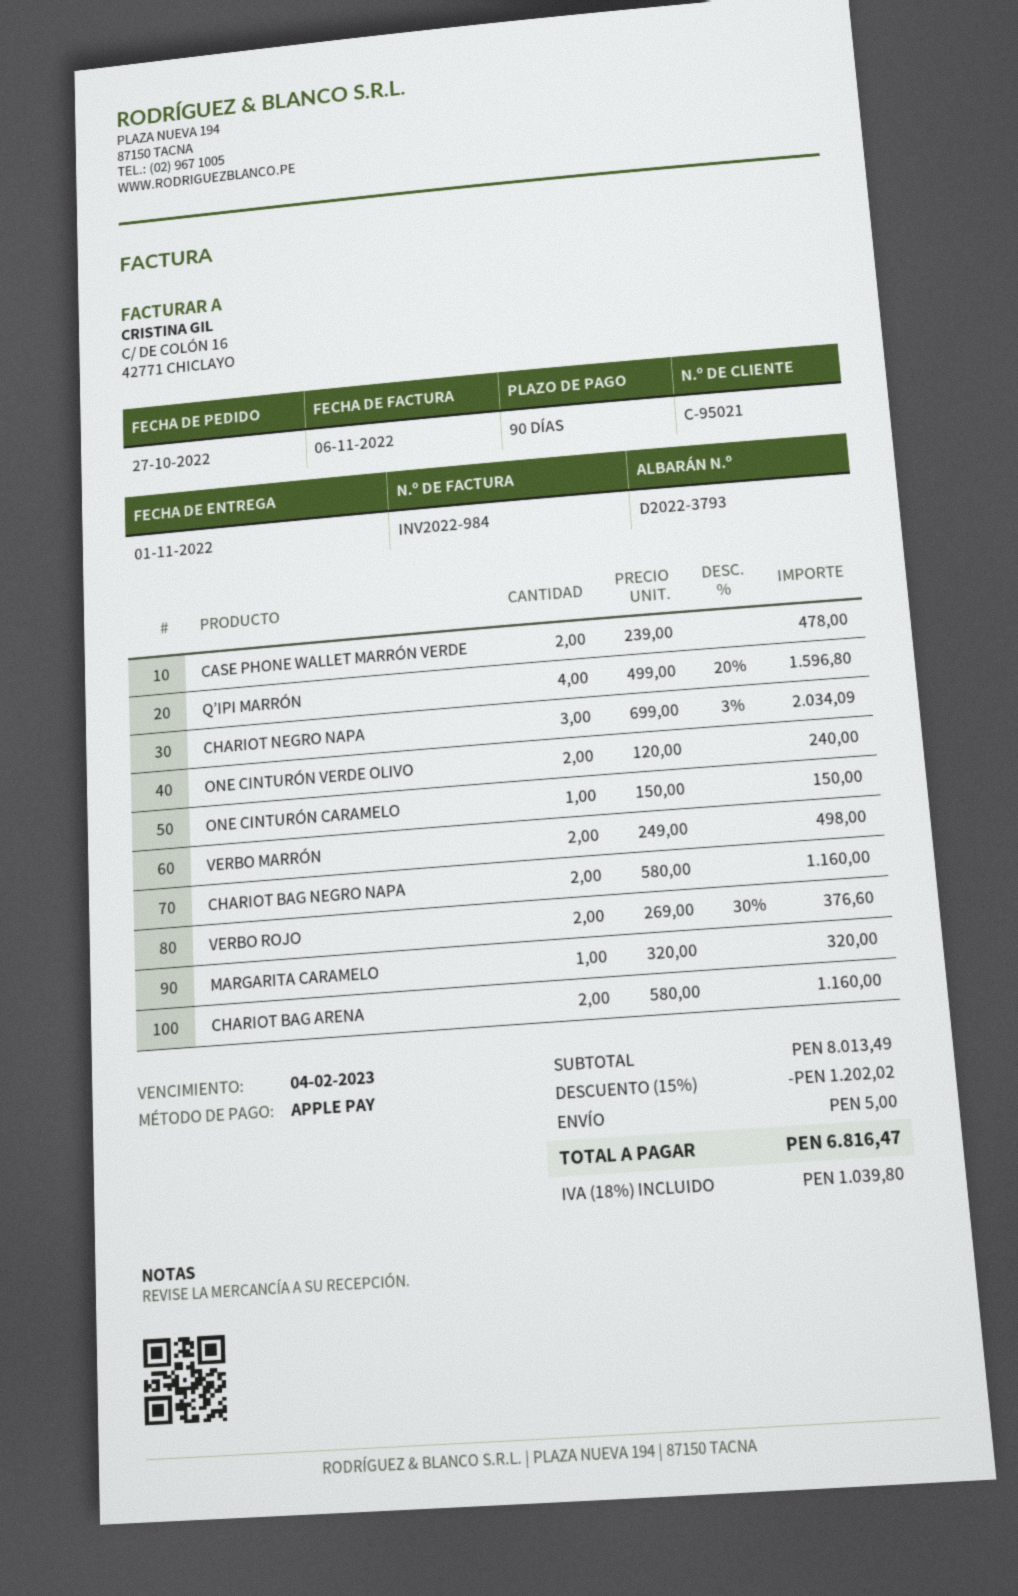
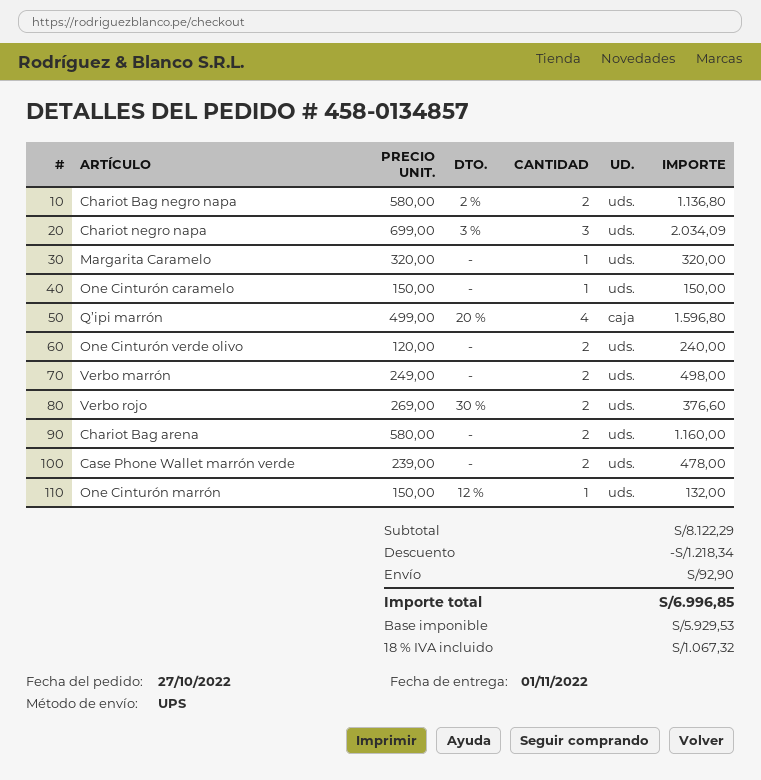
CHARIOT BAG NEGRO NAPA: 2 x 580.00 = 1160.00 -> 2 x 580.00 - 2% = 1136.80
One Cinturón marrón: none -> 1 x 150.00 - 12% = 132.00
subtotal: 8013.49 -> 8122.29
discount: 1202.02 -> 1218.34
shipping: 5.00 -> 92.90
tax: 18% = 1039.80 -> 18% = 1067.32
total: 6816.47 -> 6996.85

